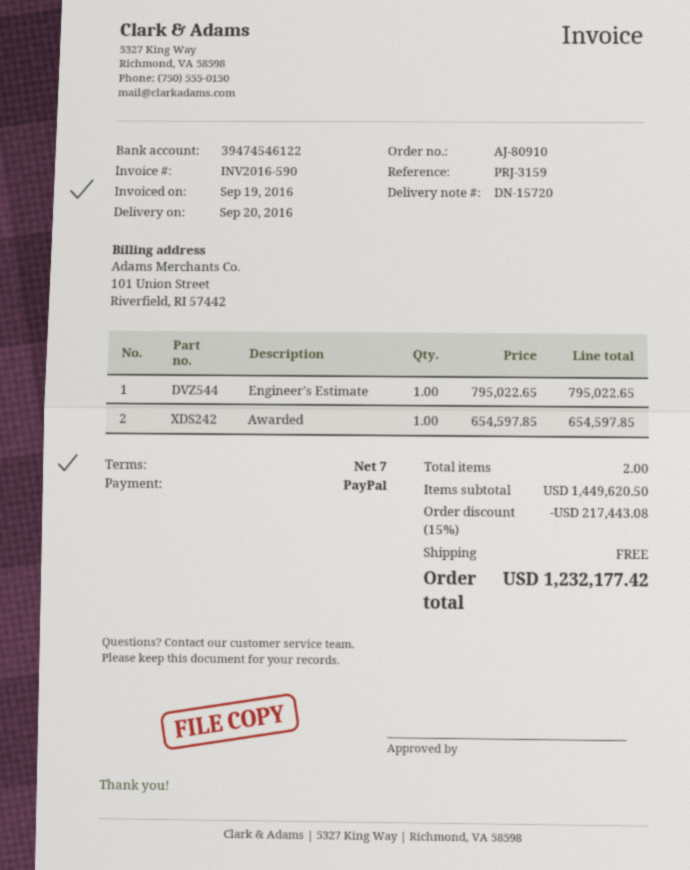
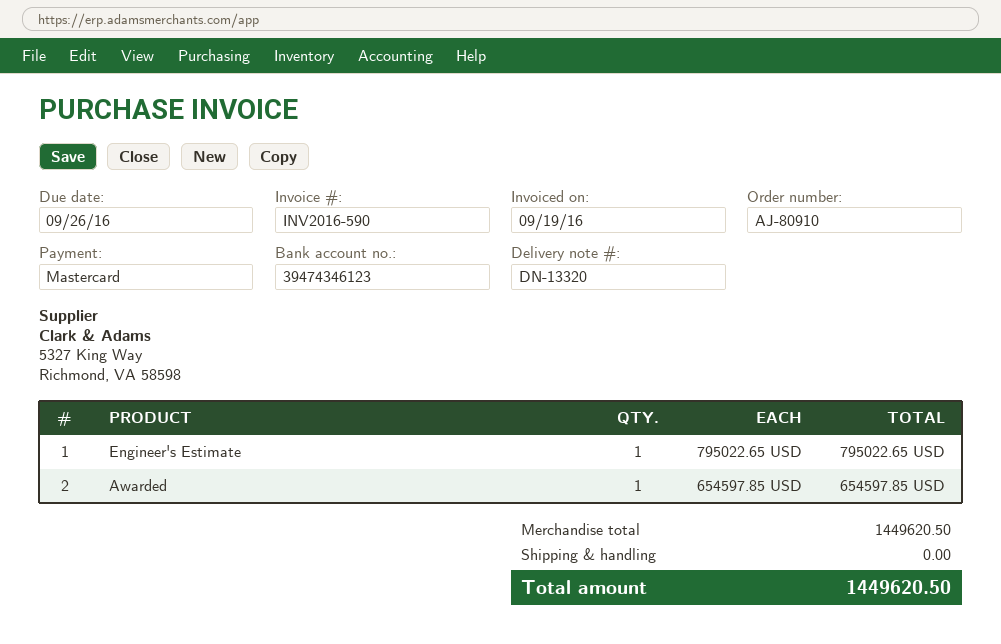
delivery note number: DN-15720 -> DN-13320
payment method: PayPal -> Mastercard
bank account: 39474546122 -> 39474346123
discount: 15% = 217443.08 -> none
total: 1232177.42 -> 1449620.50

